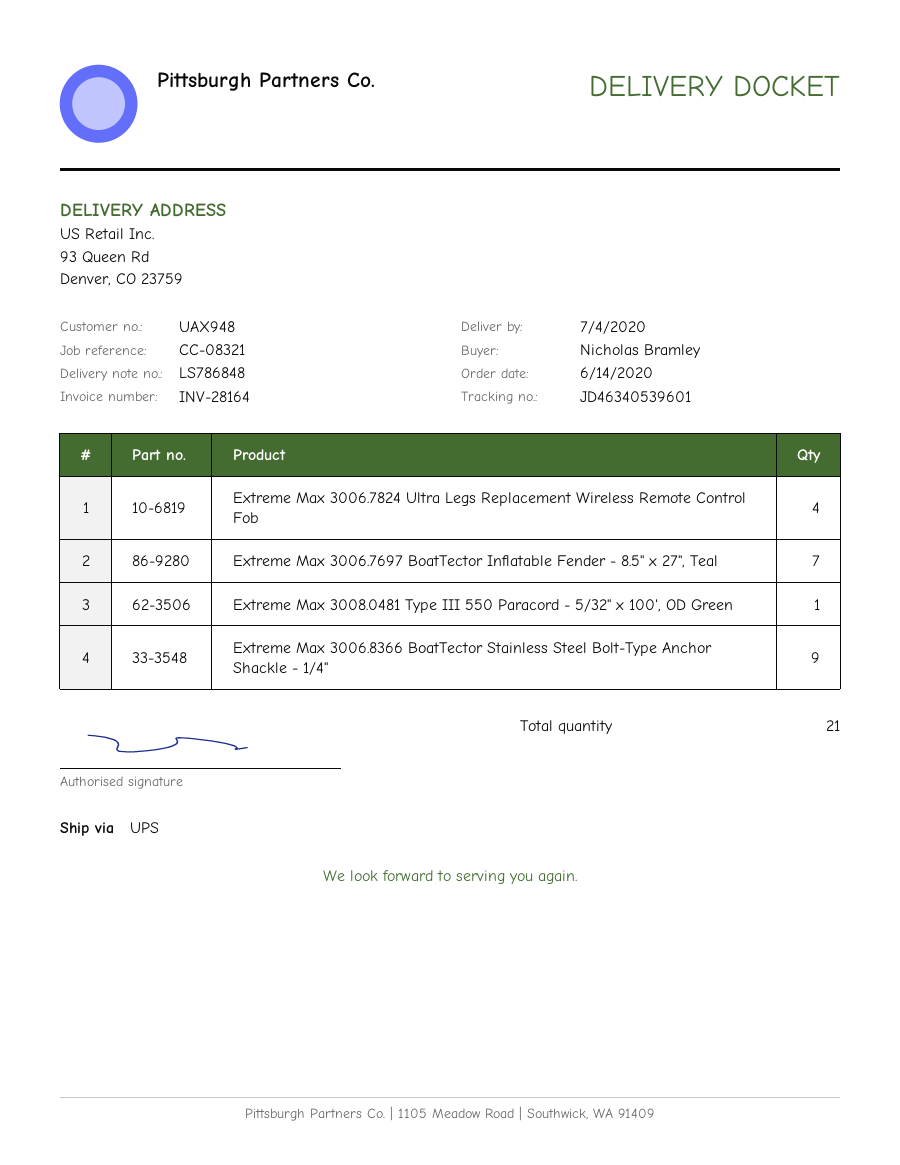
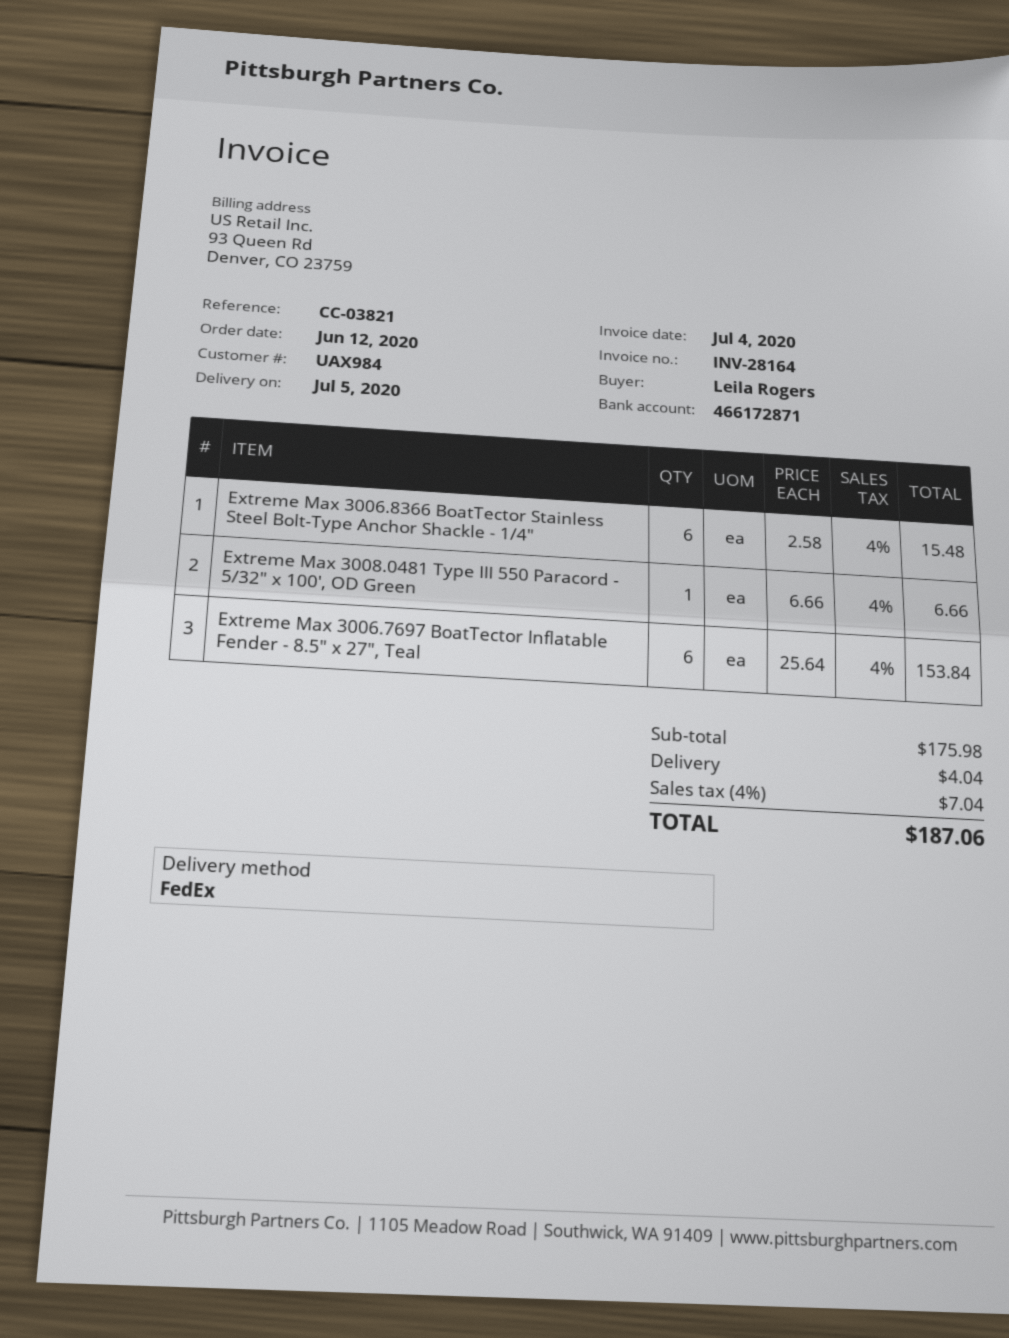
order date: 2020-06-14 -> 2020-06-12
delivery date: 2020-07-04 -> 2020-07-05
customer number: UAX948 -> UAX984
reference: CC-08321 -> CC-03821
ordered by: Nicholas Bramley -> Leila Rogers
shipping method: UPS -> FedEx
Extreme Max 3006.7824 Ultra Legs Replacement Wireless Remote Control Fob: 4 -> none
Extreme Max 3006.7697 BoatTector Inflatable Fender - 8.5" x 27", Teal: 7 -> 6
Extreme Max 3006.8366 BoatTector Stainless Steel Bolt-Type Anchor Shackle - 1/4": 9 -> 6

